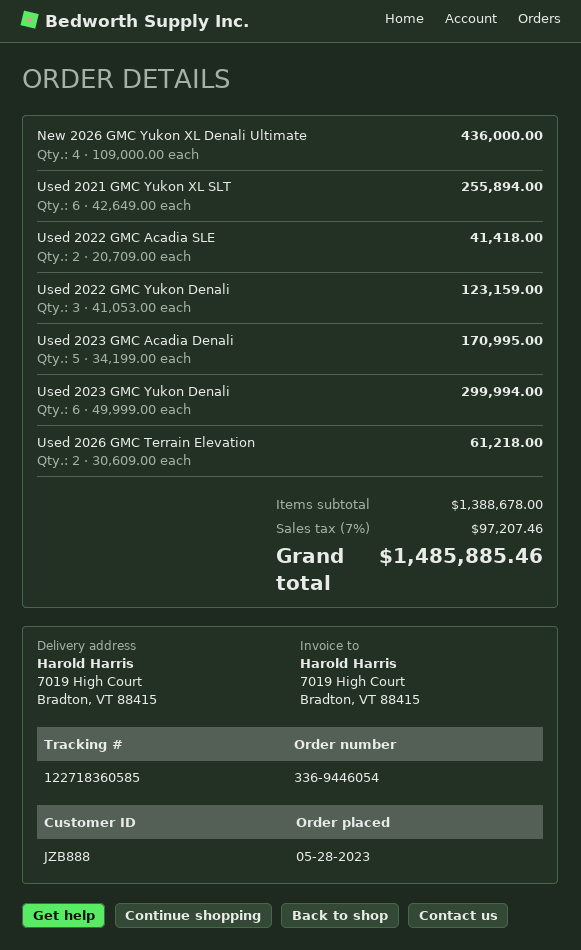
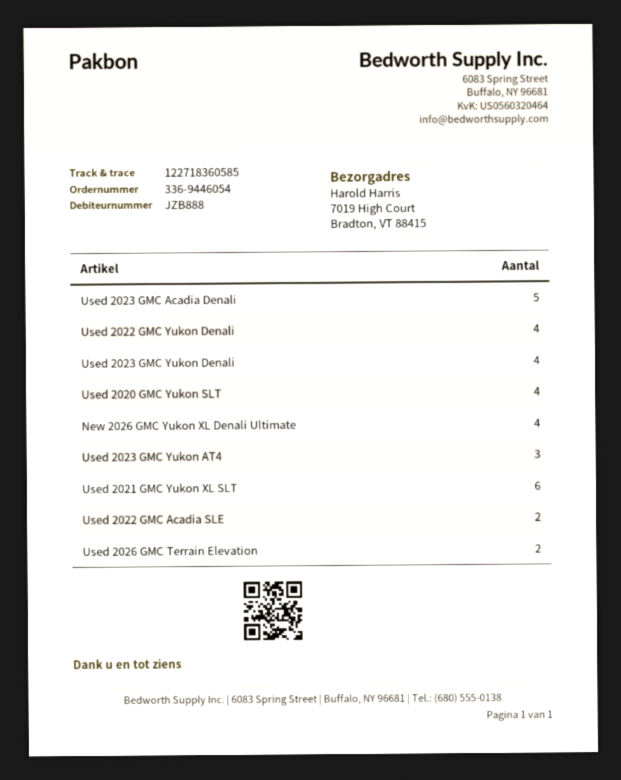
Used 2022 GMC Yukon Denali: 3 -> 4
Used 2023 GMC Yukon Denali: 6 -> 4
Used 2020 GMC Yukon SLT: none -> 4
Used 2023 GMC Yukon AT4: none -> 3

